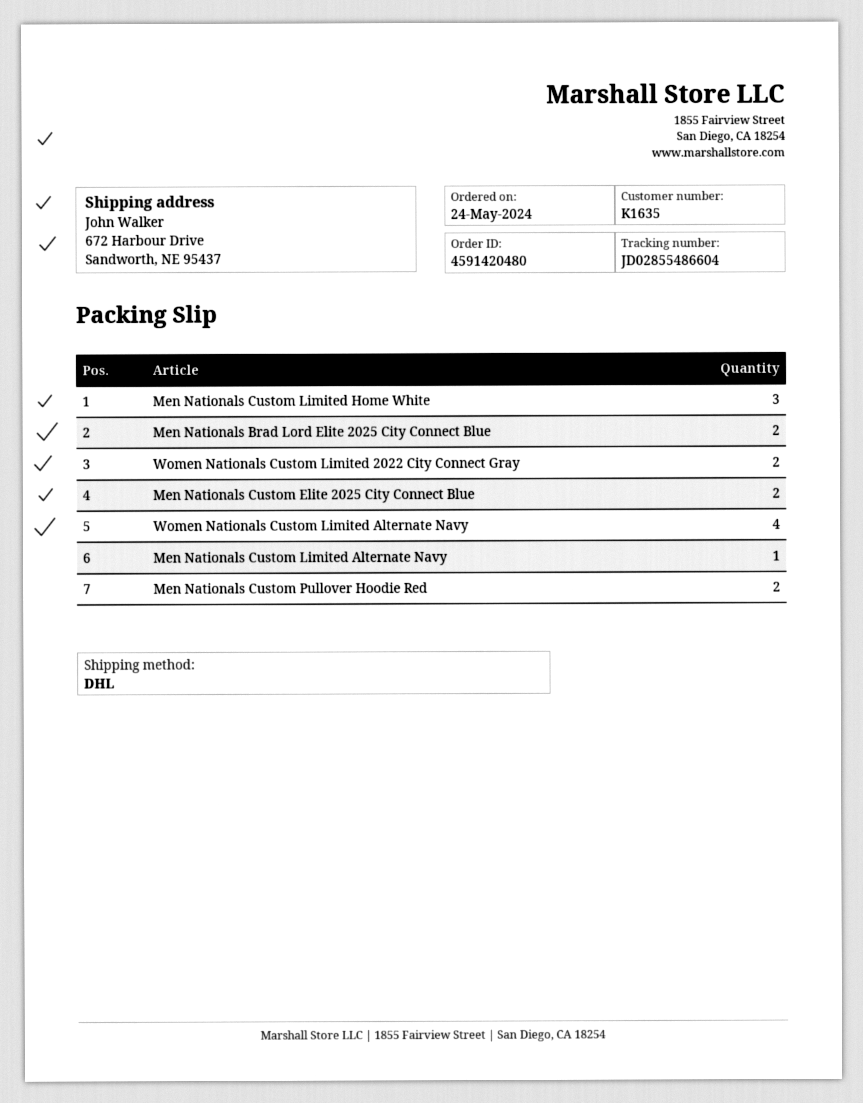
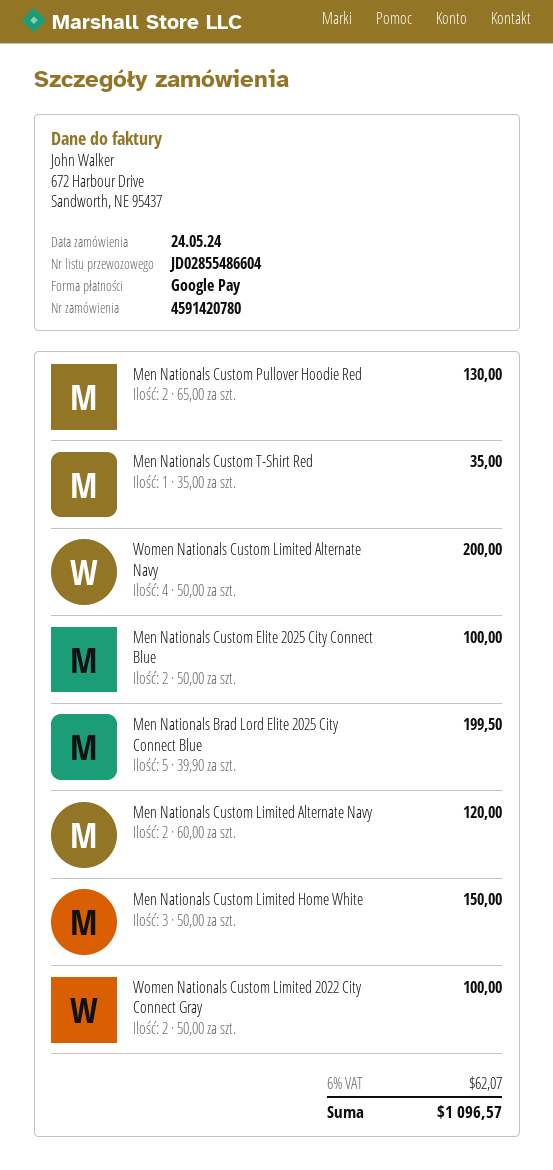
order number: 4591420480 -> 4591420780
Men Nationals Brad Lord Elite 2025 City Connect Blue: 2 -> 5
Men Nationals Custom Limited Alternate Navy: 1 -> 2
Men Nationals Custom T-Shirt Red: none -> 1

